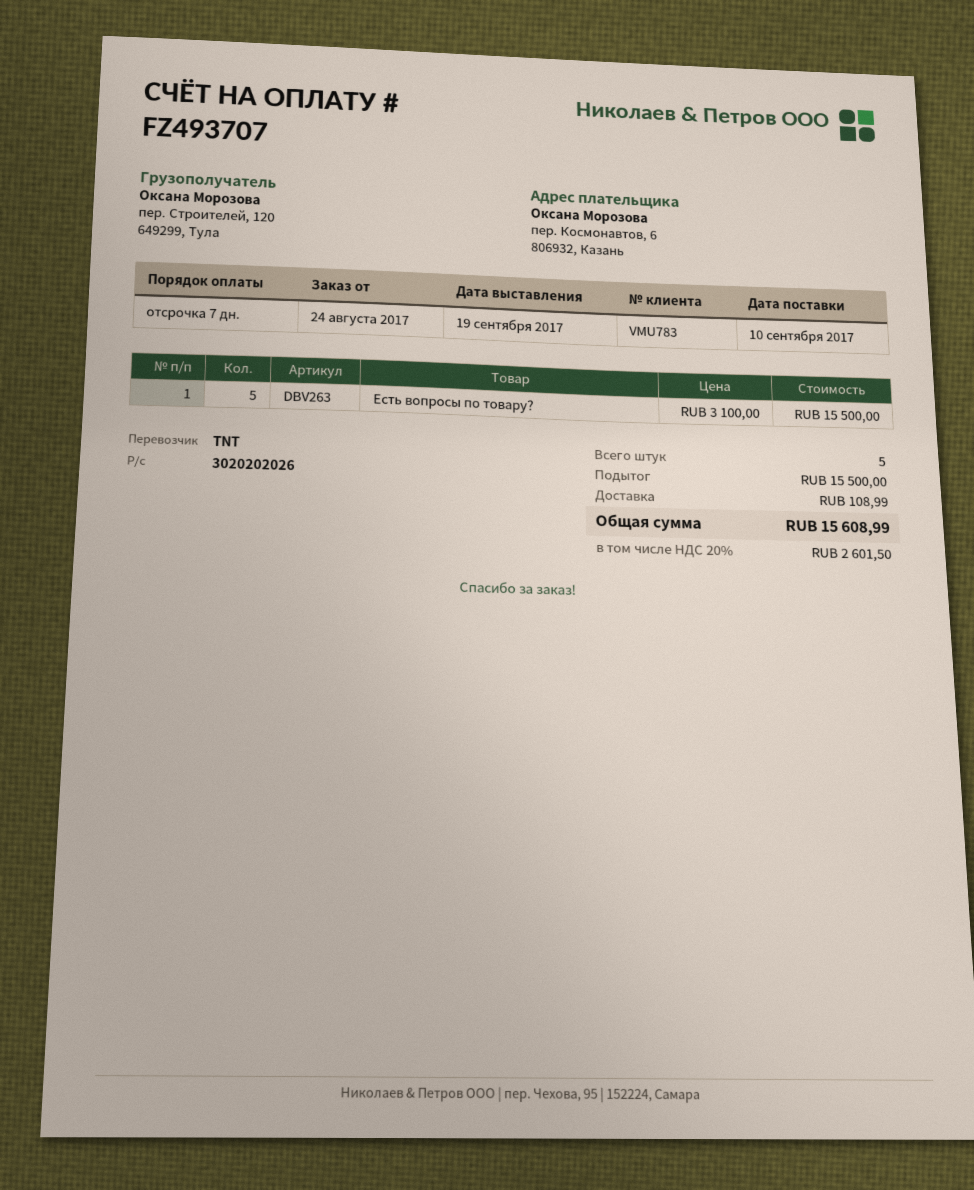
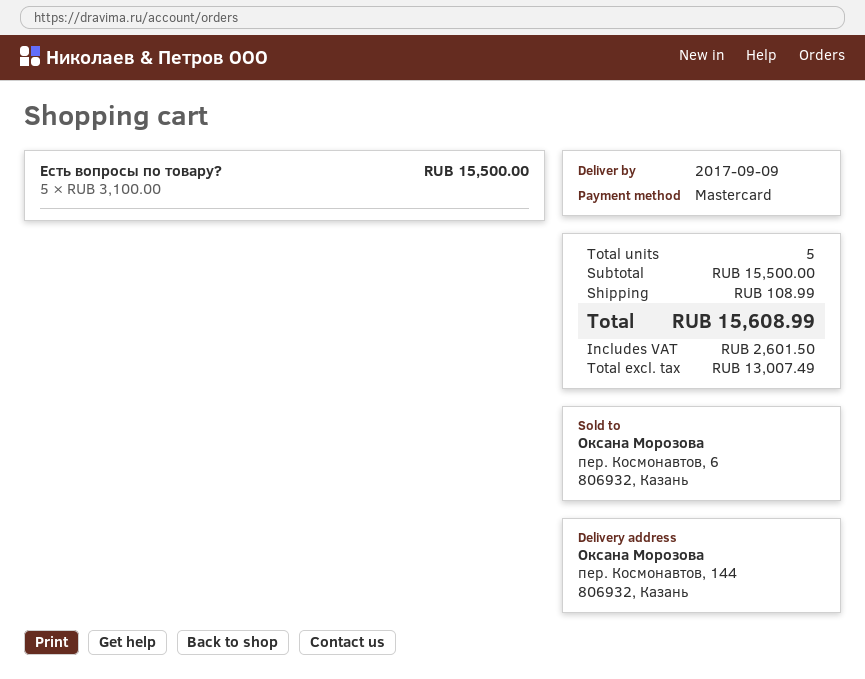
delivery date: 2017-09-10 -> 2017-09-09
ship to: пер. Строителей, 120, 649299, Тула -> пер. Космонавтов, 144, 806932, Казань

